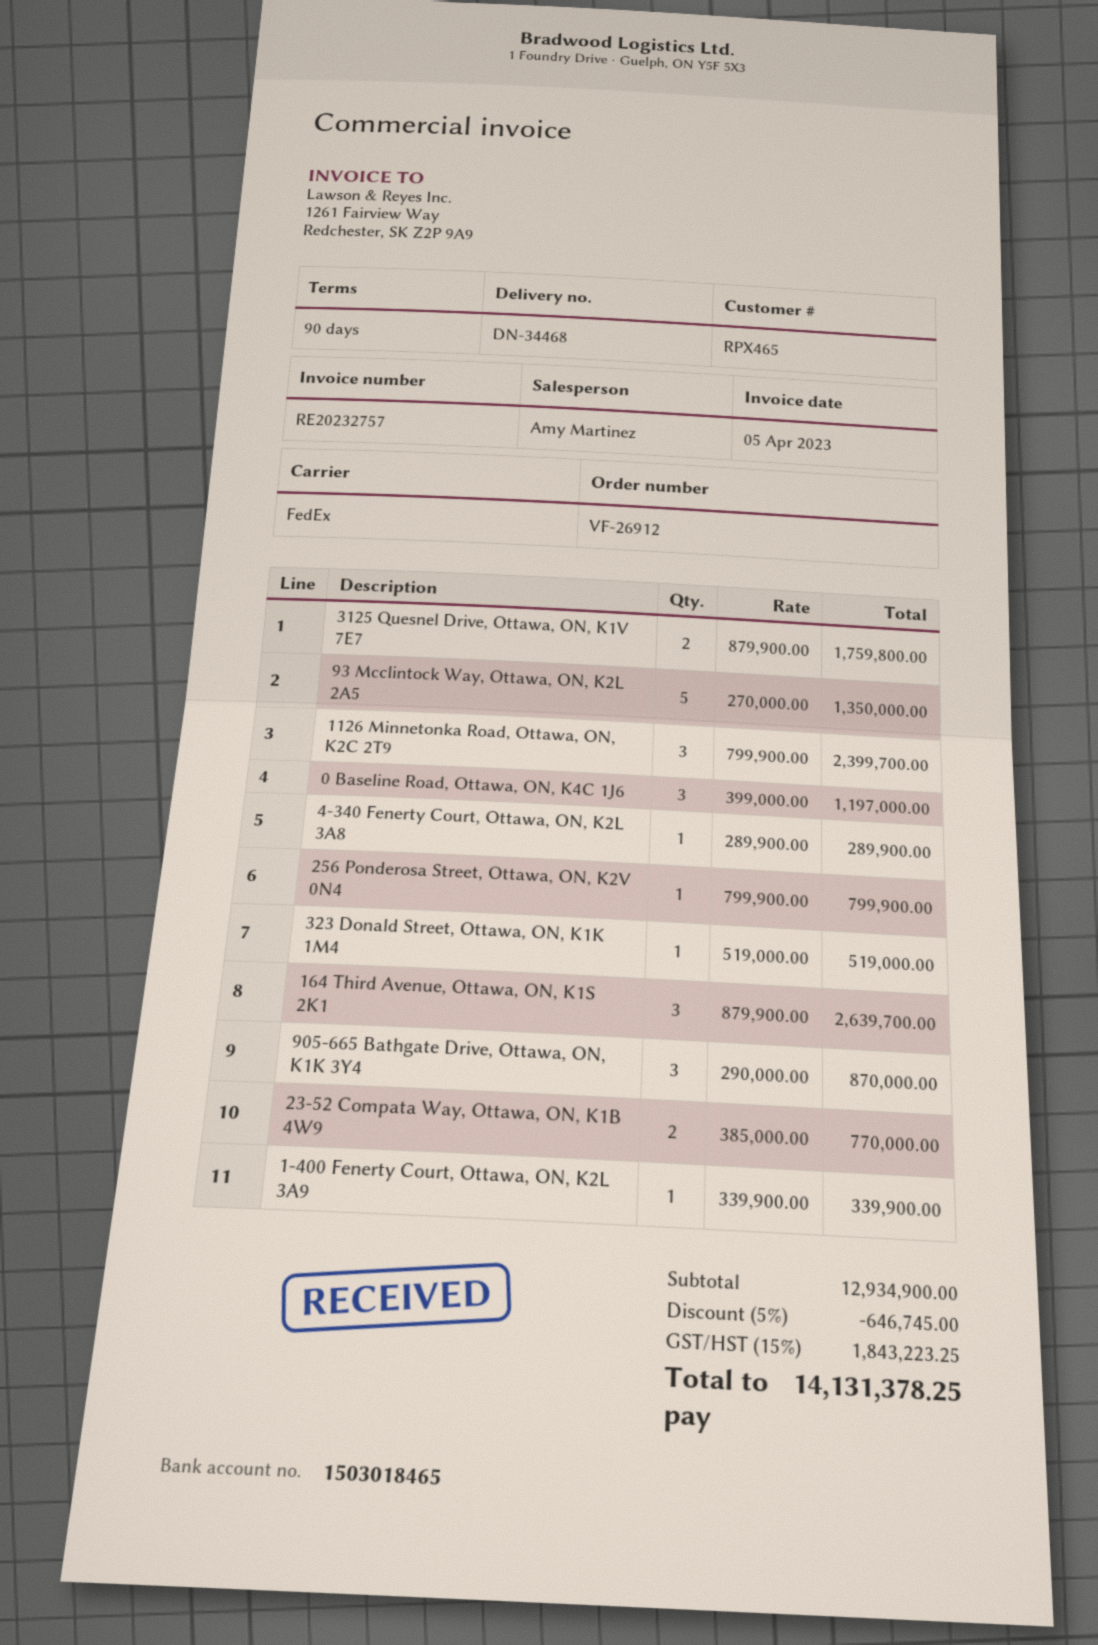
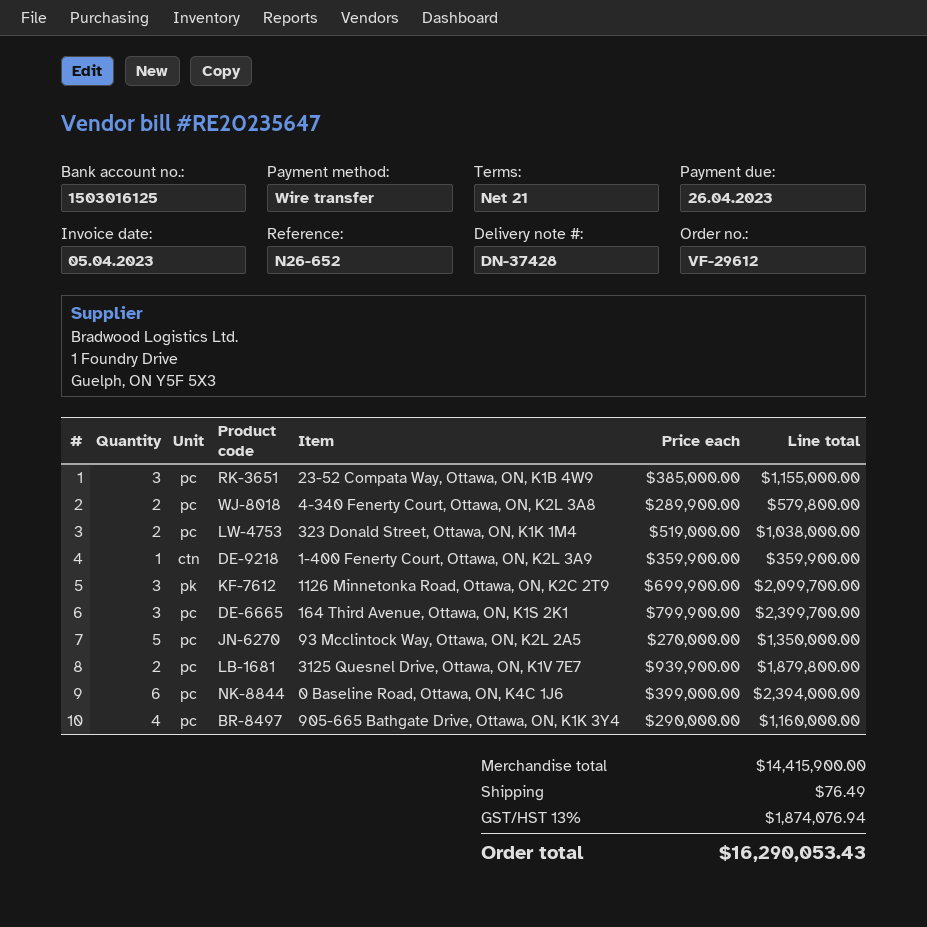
order number: VF-26912 -> VF-29612
delivery note number: DN-34468 -> DN-37428
invoice number: RE20232757 -> RE20235647
payment terms: 90 days -> 21 days
bank account: 1503018465 -> 1503016125
3125 Quesnel Drive, Ottawa, ON, K1V 7E7: 2 x 879900.00 = 1759800.00 -> 2 x 939900.00 = 1879800.00
1126 Minnetonka Road, Ottawa, ON, K2C 2T9: 3 x 799900.00 = 2399700.00 -> 3 x 699900.00 = 2099700.00
0 Baseline Road, Ottawa, ON, K4C 1J6: 3 x 399000.00 = 1197000.00 -> 6 x 399000.00 = 2394000.00
4-340 Fenerty Court, Ottawa, ON, K2L 3A8: 1 x 289900.00 = 289900.00 -> 2 x 289900.00 = 579800.00
256 Ponderosa Street, Ottawa, ON, K2V 0N4: 1 x 799900.00 = 799900.00 -> none
323 Donald Street, Ottawa, ON, K1K 1M4: 1 x 519000.00 = 519000.00 -> 2 x 519000.00 = 1038000.00
164 Third Avenue, Ottawa, ON, K1S 2K1: 3 x 879900.00 = 2639700.00 -> 3 x 799900.00 = 2399700.00
905-665 Bathgate Drive, Ottawa, ON, K1K 3Y4: 3 x 290000.00 = 870000.00 -> 4 x 290000.00 = 1160000.00
23-52 Compata Way, Ottawa, ON, K1B 4W9: 2 x 385000.00 = 770000.00 -> 3 x 385000.00 = 1155000.00
1-400 Fenerty Court, Ottawa, ON, K2L 3A9: 1 x 339900.00 = 339900.00 -> 1 x 359900.00 = 359900.00
subtotal: 12934900.00 -> 14415900.00
discount: 5% = 646745.00 -> none
shipping: none -> 76.49
tax: 15% = 1843223.25 -> 13% = 1874076.94
total: 14131378.25 -> 16290053.43

